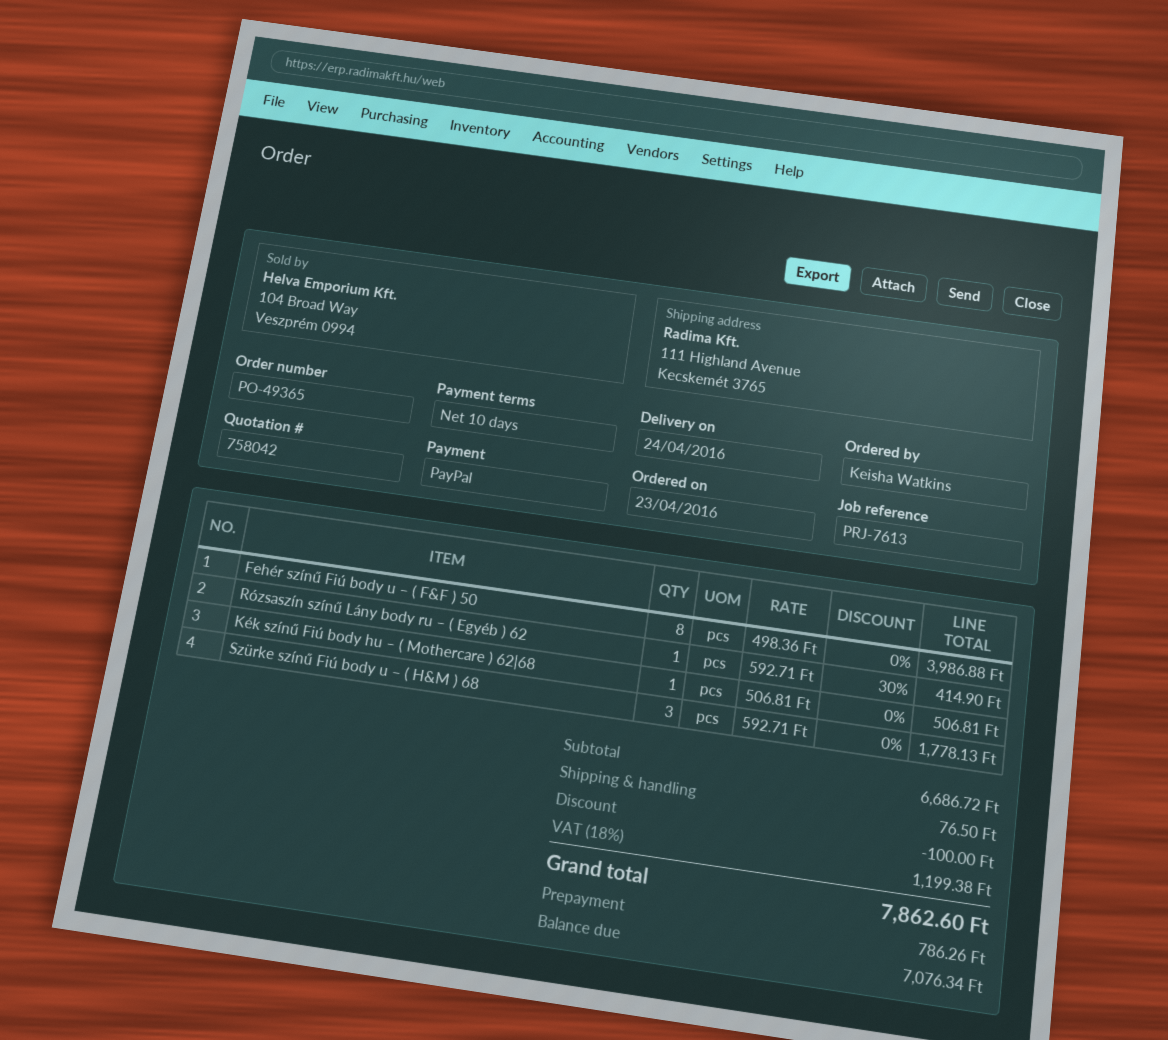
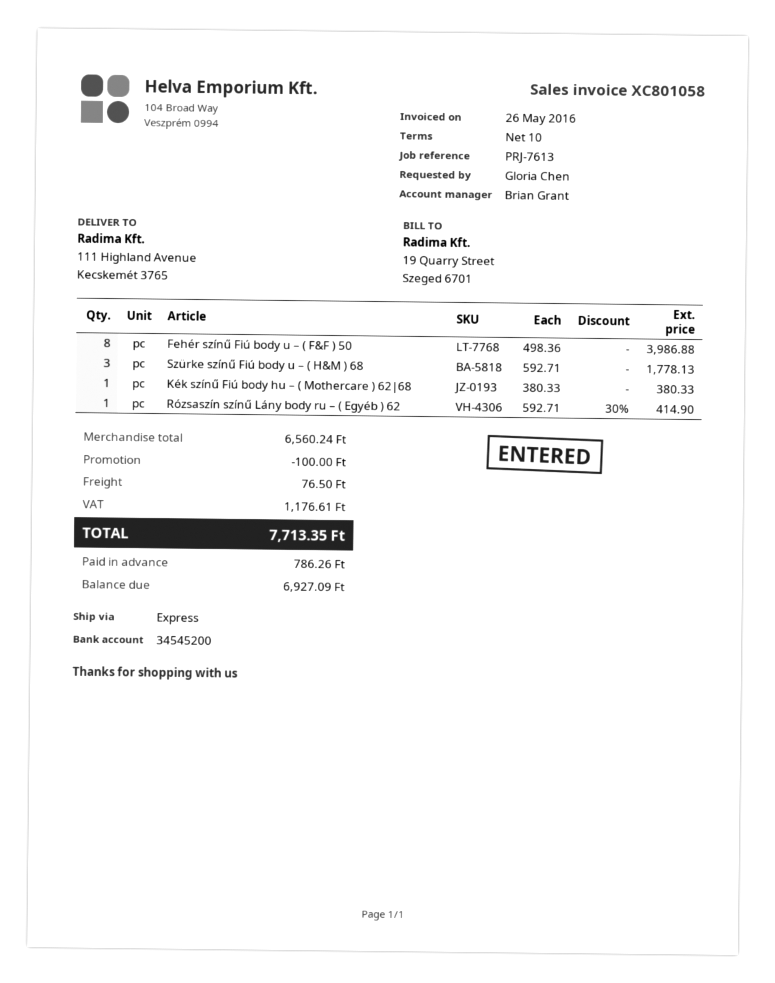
ordered by: Keisha Watkins -> Gloria Chen
Kék színű Fiú body hu – ( Mothercare ) 62|68: 1 x 506.81 = 506.81 -> 1 x 380.33 = 380.33
subtotal: 6686.72 -> 6560.24
tax: 1199.38 -> 1176.61
total: 7862.60 -> 7713.35
balance: 7076.34 -> 6927.09

